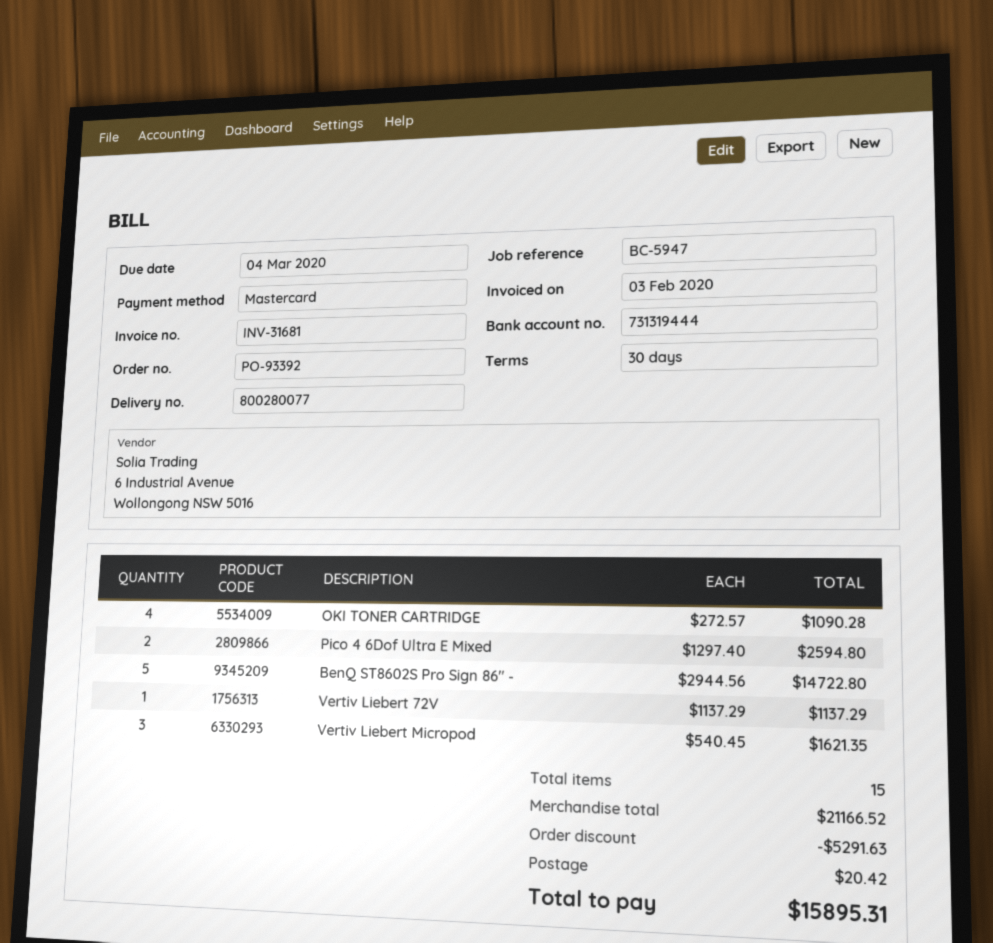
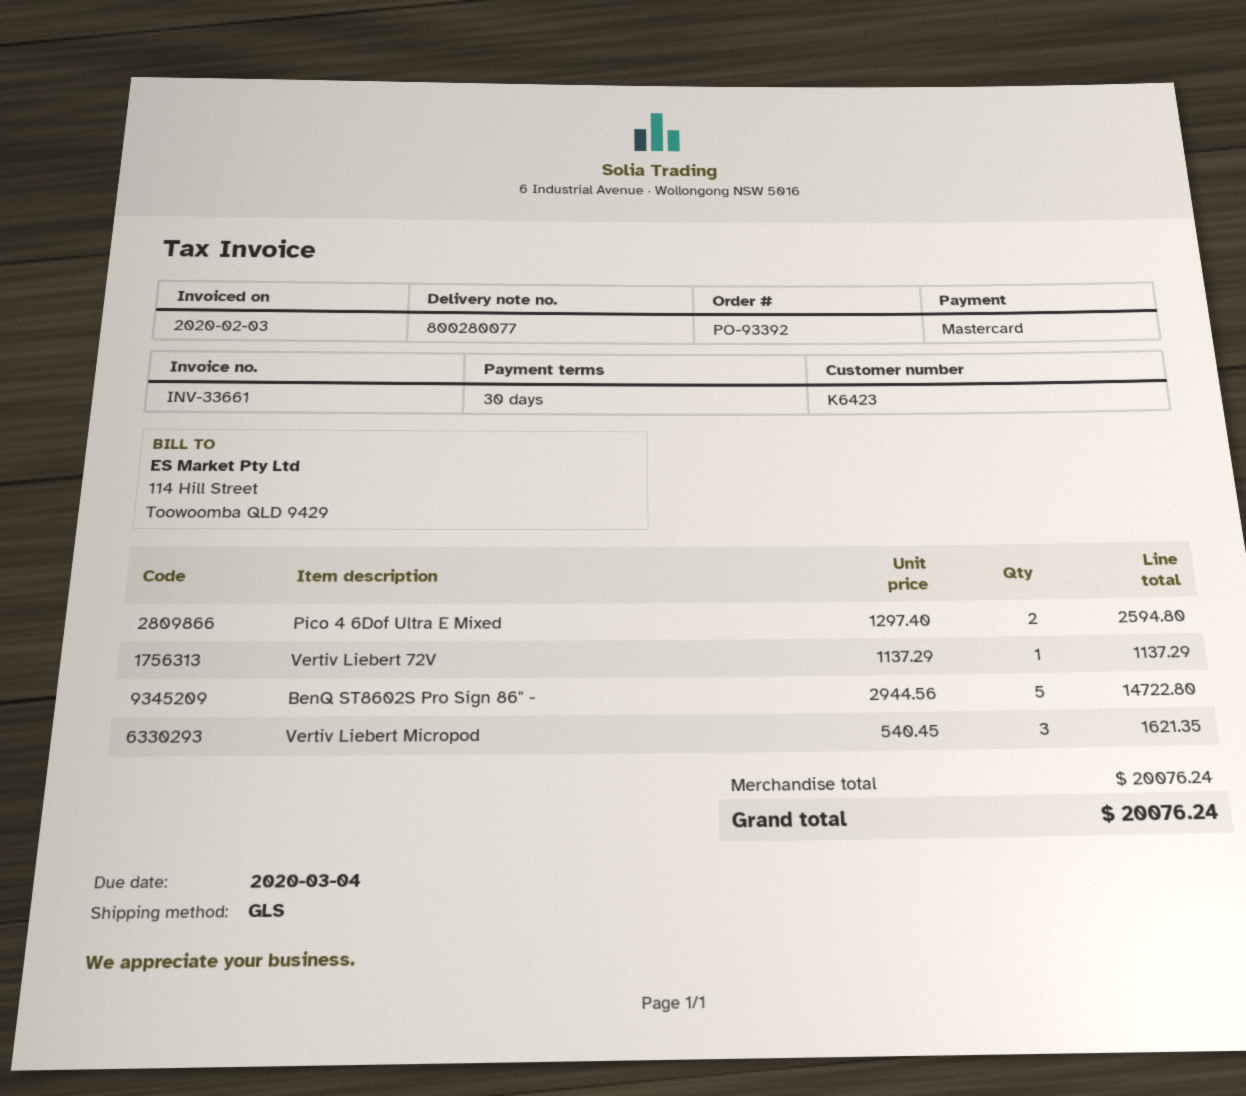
invoice number: INV-31681 -> INV-33661
OKI TONER CARTRIDGE: 4 x 272.57 = 1090.28 -> none
subtotal: 21166.52 -> 20076.24
discount: 5291.63 -> none
shipping: 20.42 -> none
total: 15895.31 -> 20076.24

